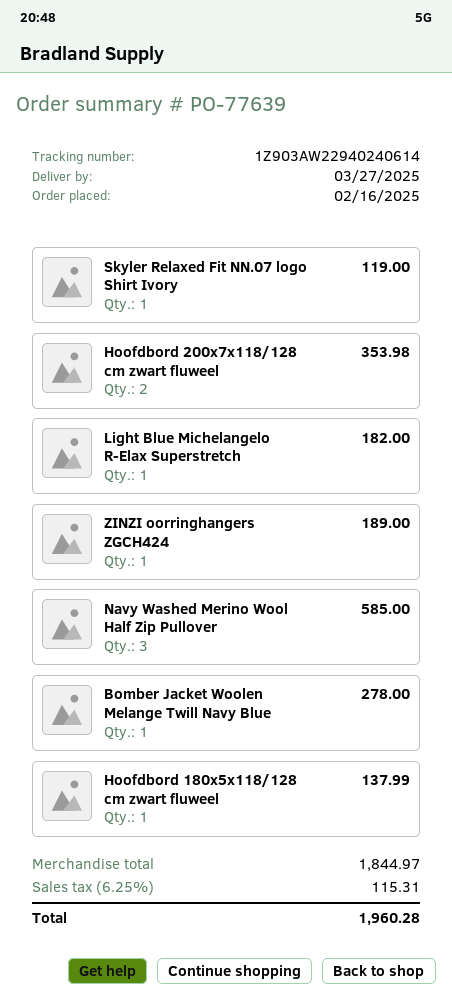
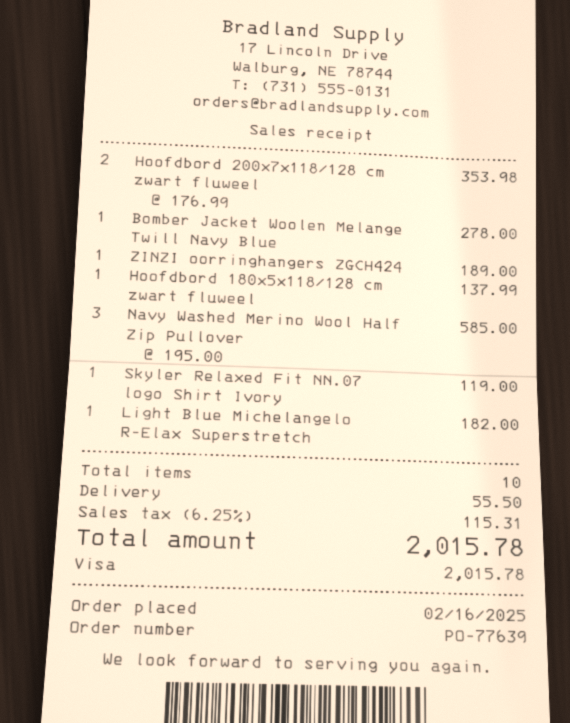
shipping: none -> 55.50
total: 1960.28 -> 2015.78

